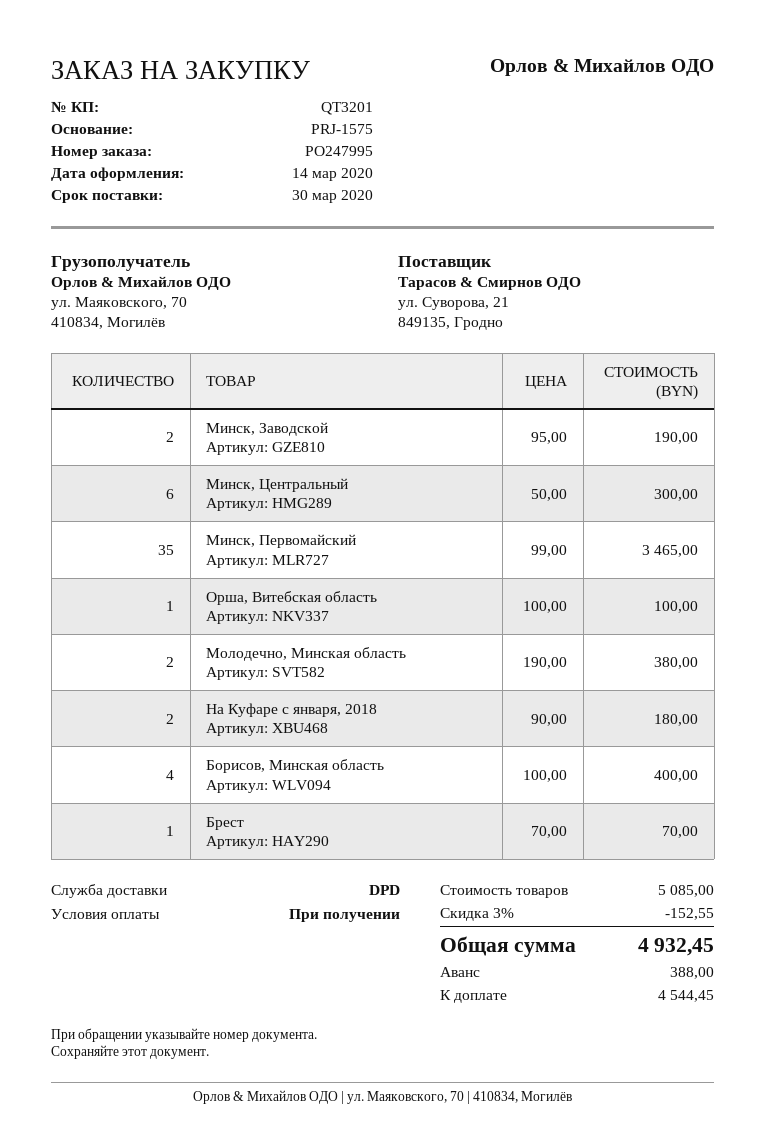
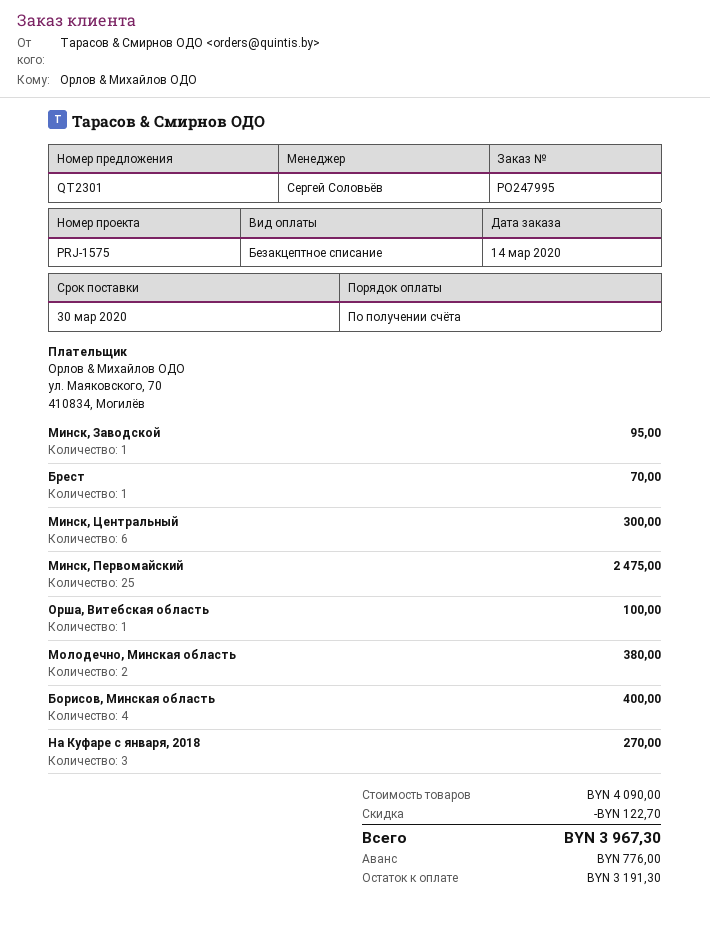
quote number: QT3201 -> QT2301
Минск, Заводской: 2 for 190.00 -> 1 for 95.00
Минск, Первомайский: 35 for 3465.00 -> 25 for 2475.00
На Куфаре с января, 2018: 2 for 180.00 -> 3 for 270.00
subtotal: 5085.00 -> 4090.00
discount: 152.55 -> 122.70
total: 4932.45 -> 3967.30
deposit: 388.00 -> 776.00
balance: 4544.45 -> 3191.30

